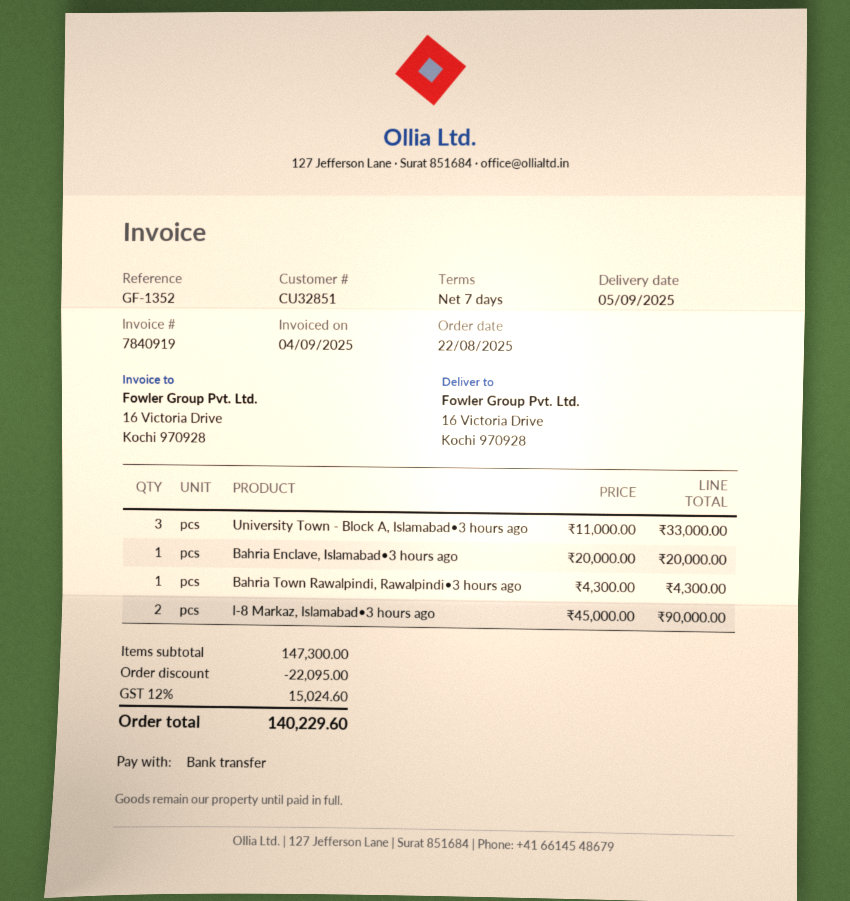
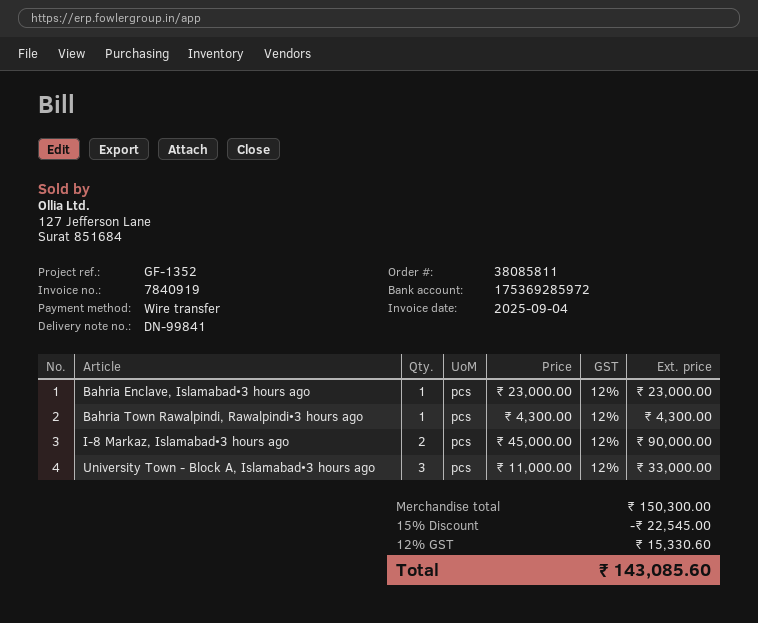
Bahria Enclave, Islamabad•3 hours ago: 1 x 20000.00 = 20000.00 -> 1 x 23000.00 = 23000.00
subtotal: 147300.00 -> 150300.00
discount: 22095.00 -> 22545.00
tax: 12% = 15024.60 -> 12% = 15330.60
total: 140229.60 -> 143085.60

